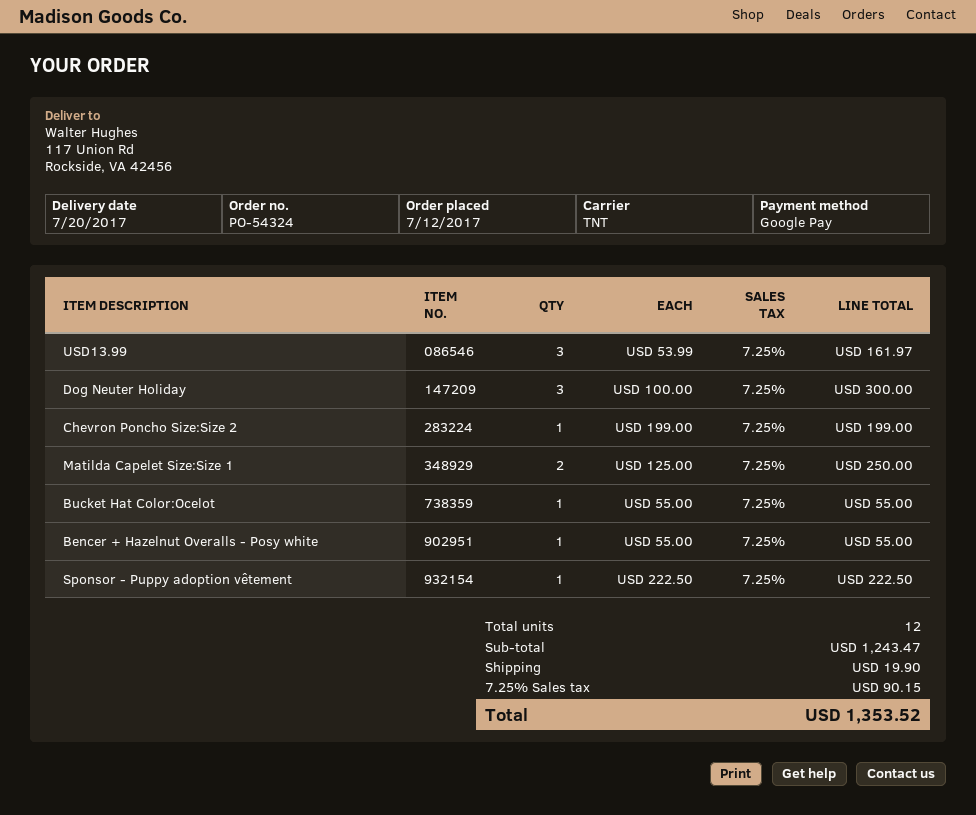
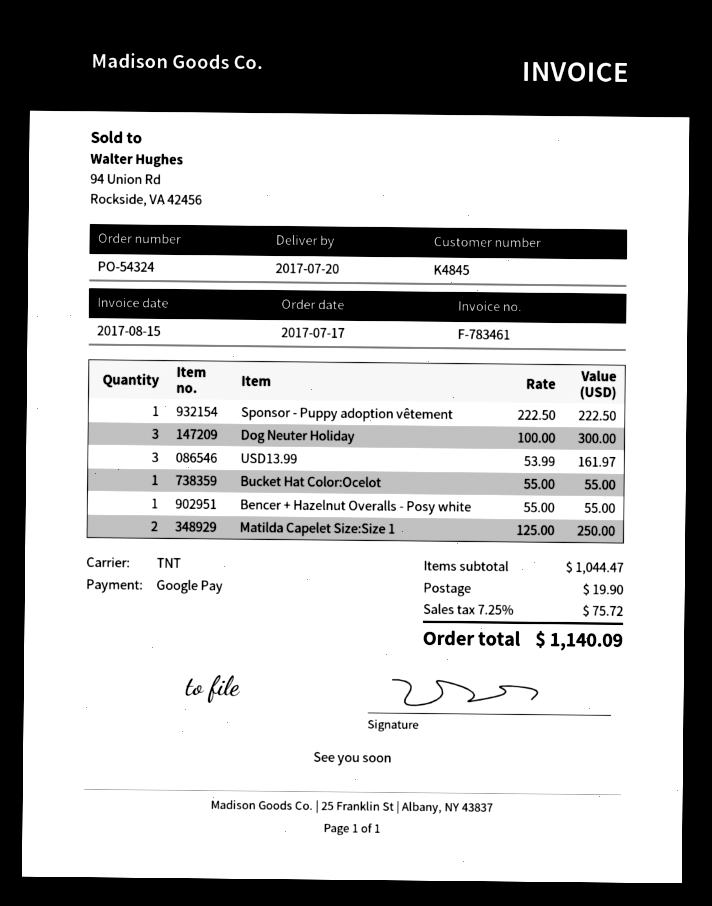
order date: 2017-07-12 -> 2017-07-17
Chevron Poncho Size:Size 2: 1 x 199.00 = 199.00 -> none
subtotal: 1243.47 -> 1044.47
tax: 7.25% = 90.15 -> 7.25% = 75.72
total: 1353.52 -> 1140.09

